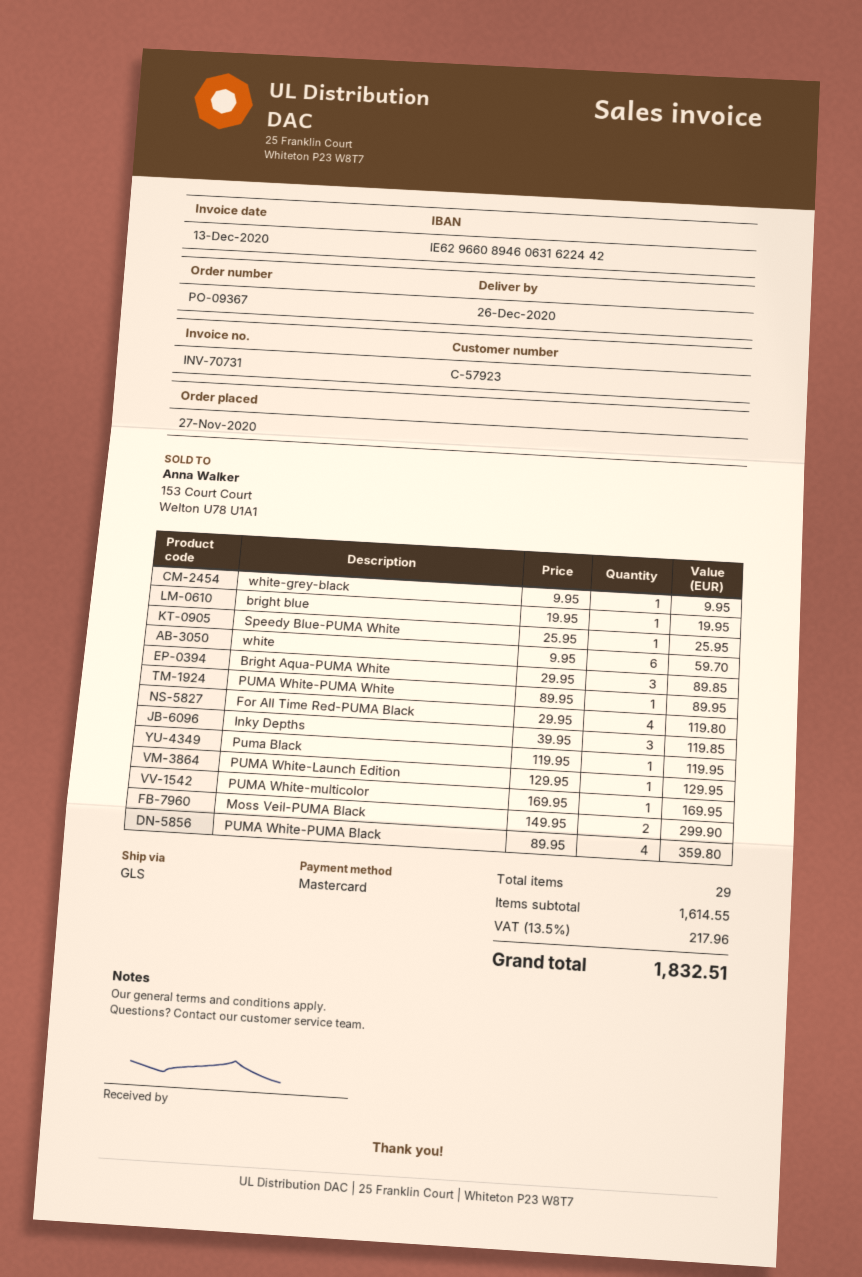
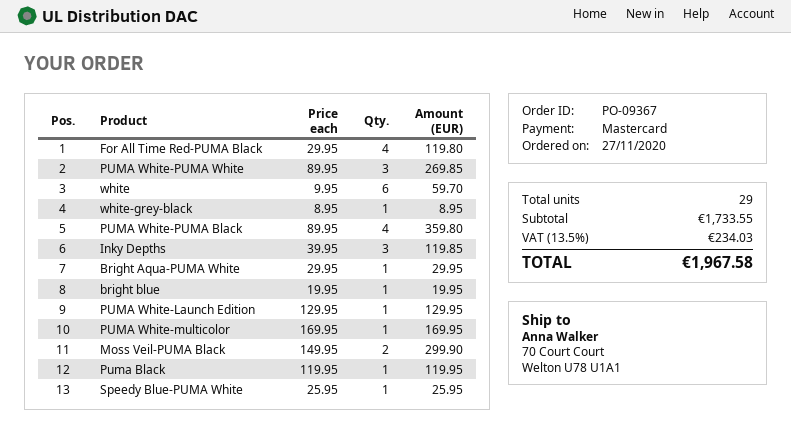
white-grey-black: 1 x 9.95 = 9.95 -> 1 x 8.95 = 8.95
Bright Aqua-PUMA White: 3 x 29.95 = 89.85 -> 1 x 29.95 = 29.95
PUMA White-PUMA White: 1 x 89.95 = 89.95 -> 3 x 89.95 = 269.85
subtotal: 1614.55 -> 1733.55
tax: 13.5% = 217.96 -> 13.5% = 234.03
total: 1832.51 -> 1967.58

